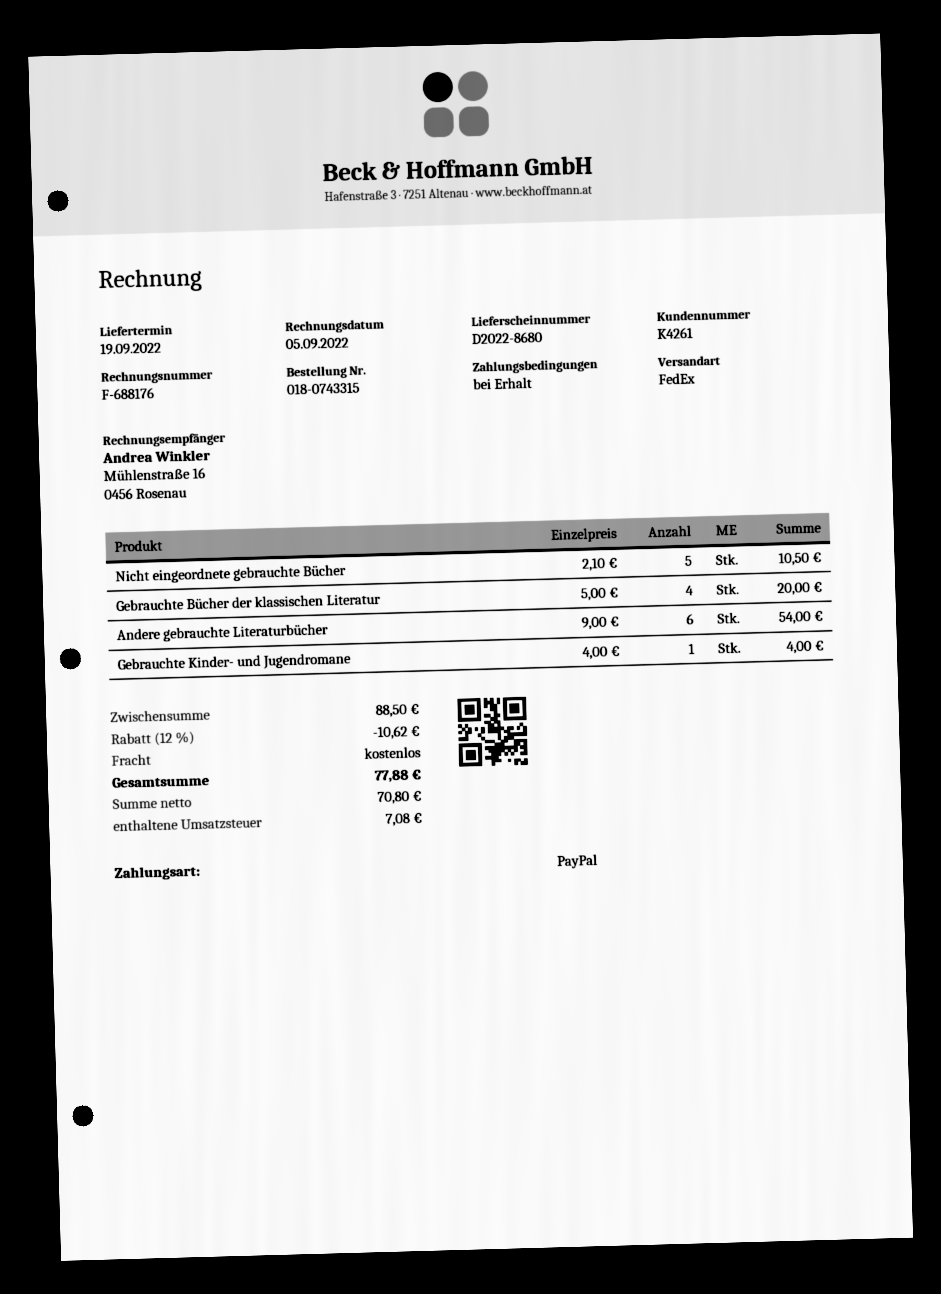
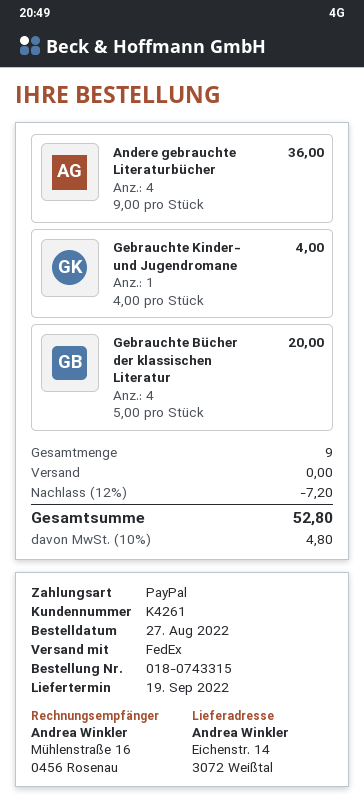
Nicht eingeordnete gebrauchte Bücher: 5 x 2.10 = 10.50 -> none
Andere gebrauchte Literaturbücher: 6 x 9.00 = 54.00 -> 4 x 9.00 = 36.00
discount: 12% = 10.62 -> 12% = 7.20
tax: 7.08 -> 4.80
total: 77.88 -> 52.80

